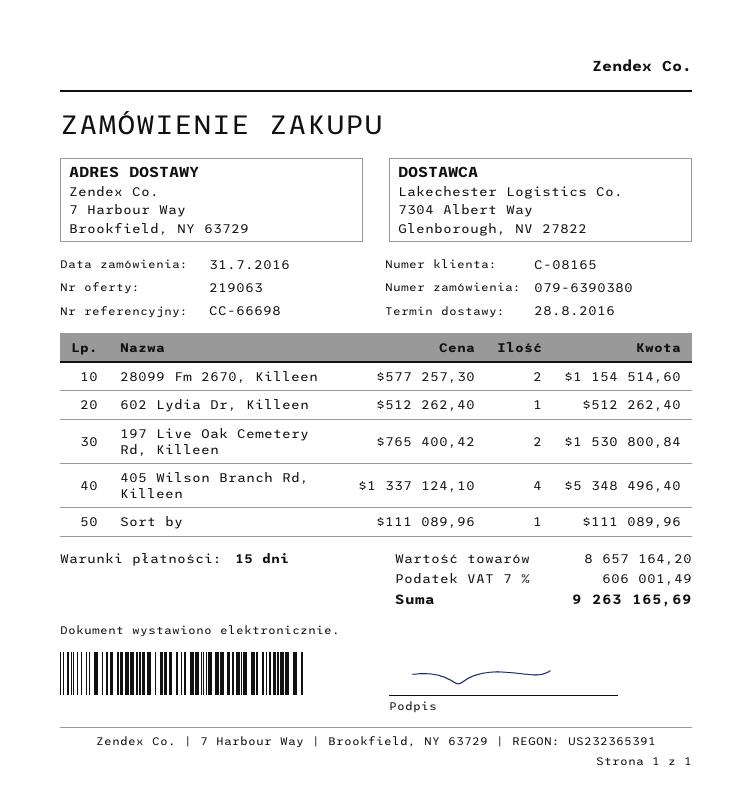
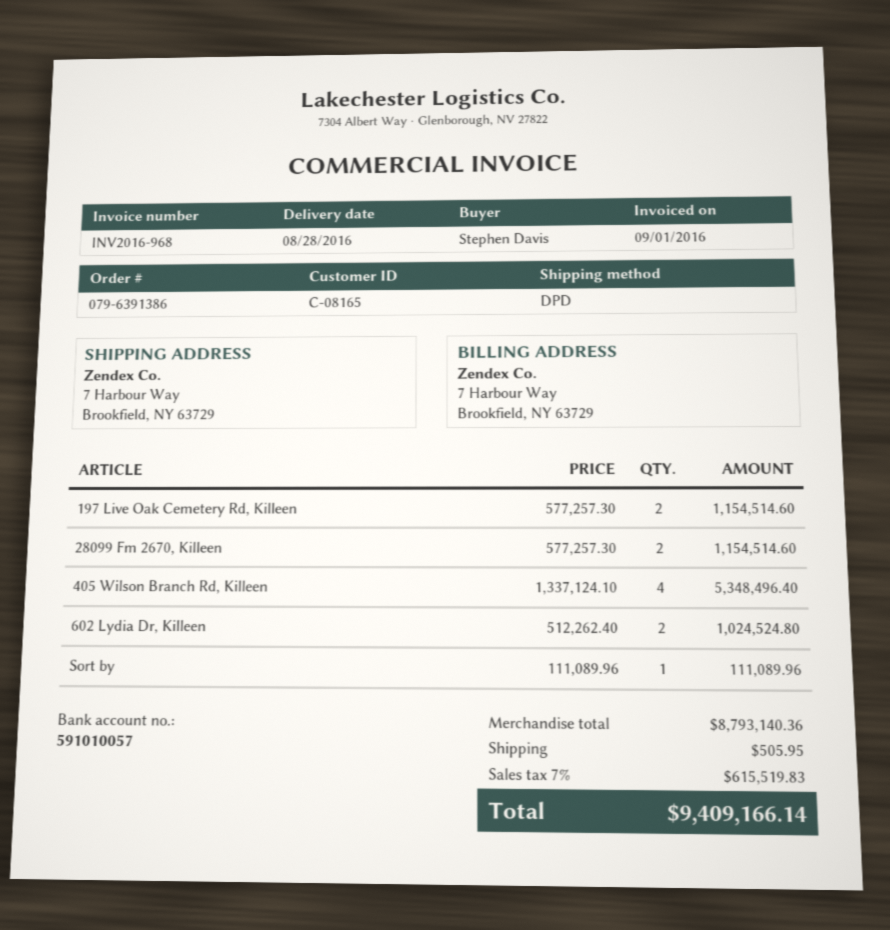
order number: 079-6390380 -> 079-6391386
602 Lydia Dr, Killeen: 1 x 512262.40 = 512262.40 -> 2 x 512262.40 = 1024524.80
197 Live Oak Cemetery Rd, Killeen: 2 x 765400.42 = 1530800.84 -> 2 x 577257.30 = 1154514.60
subtotal: 8657164.20 -> 8793140.36
shipping: none -> 505.95
tax: 7% = 606001.49 -> 7% = 615519.83
total: 9263165.69 -> 9409166.14

